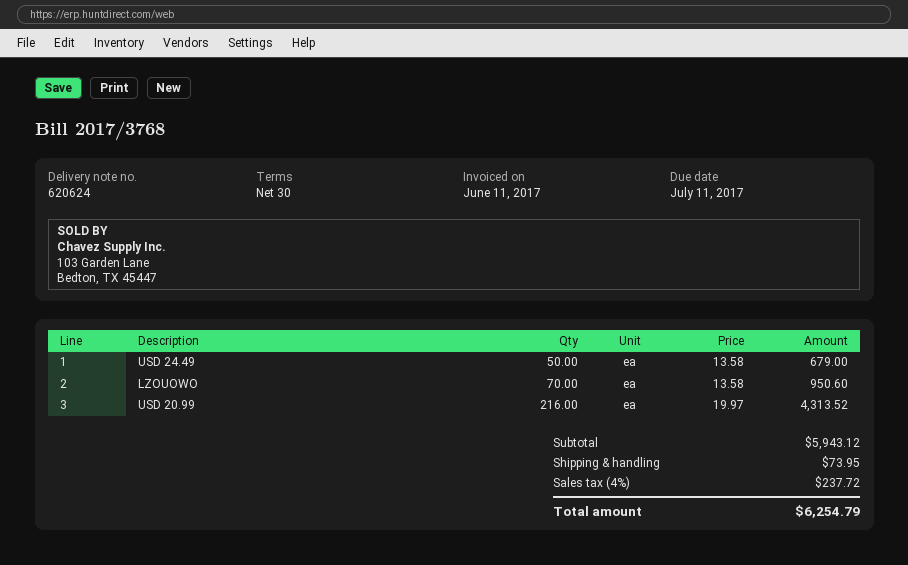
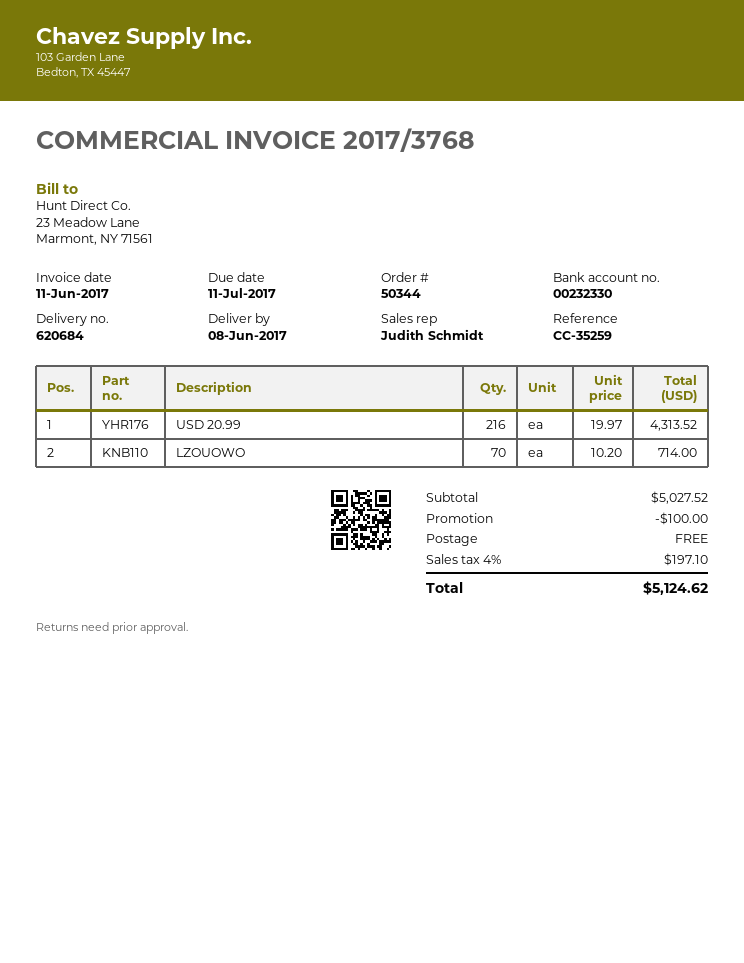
delivery note number: 620624 -> 620684
USD 24.49: 50 x 13.58 = 679.00 -> none
LZOUOWO: 70 x 13.58 = 950.60 -> 70 x 10.20 = 714.00
subtotal: 5943.12 -> 5027.52
discount: none -> 100.00
shipping: 73.95 -> 0.00
tax: 4% = 237.72 -> 4% = 197.10
total: 6254.79 -> 5124.62

